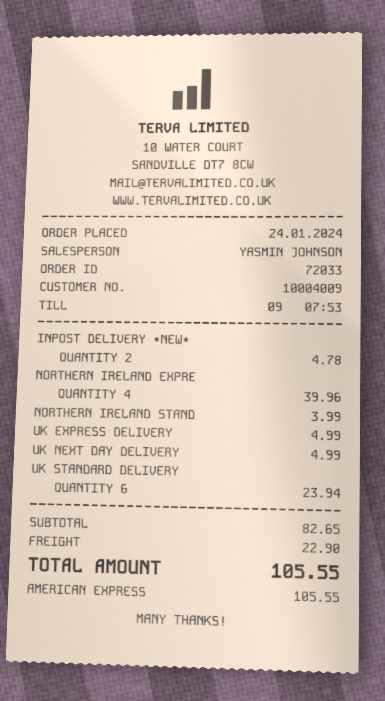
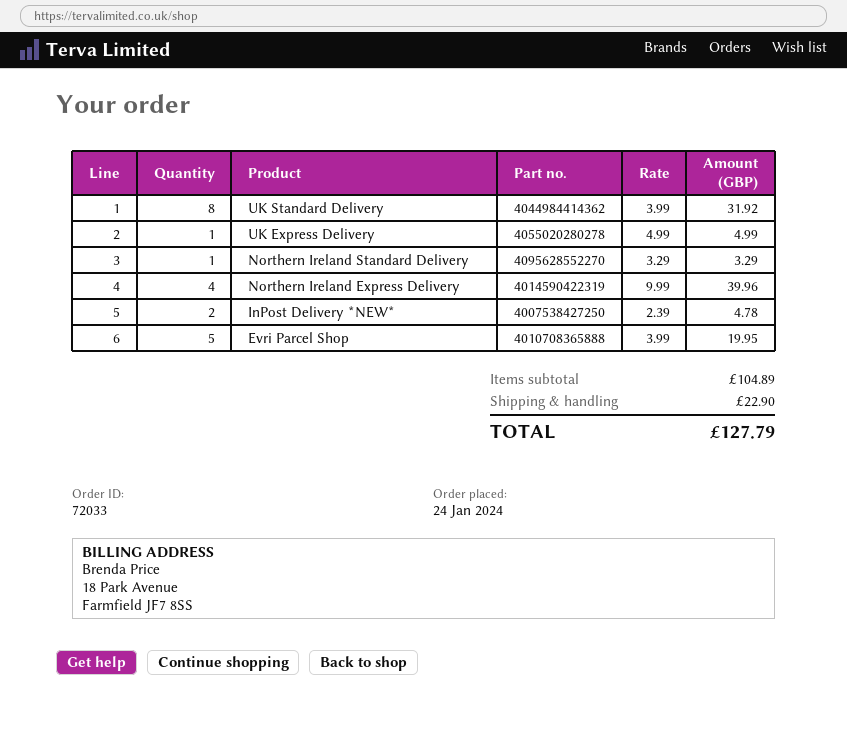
NORTHERN IRELAND STAND: 1 for 3.99 -> 1 for 3.29
UK NEXT DAY DELIVERY: 1 for 4.99 -> none
UK STANDARD DELIVERY: 6 for 23.94 -> 8 for 31.92
Evri Parcel Shop: none -> 5 for 19.95
subtotal: 82.65 -> 104.89
total: 105.55 -> 127.79

